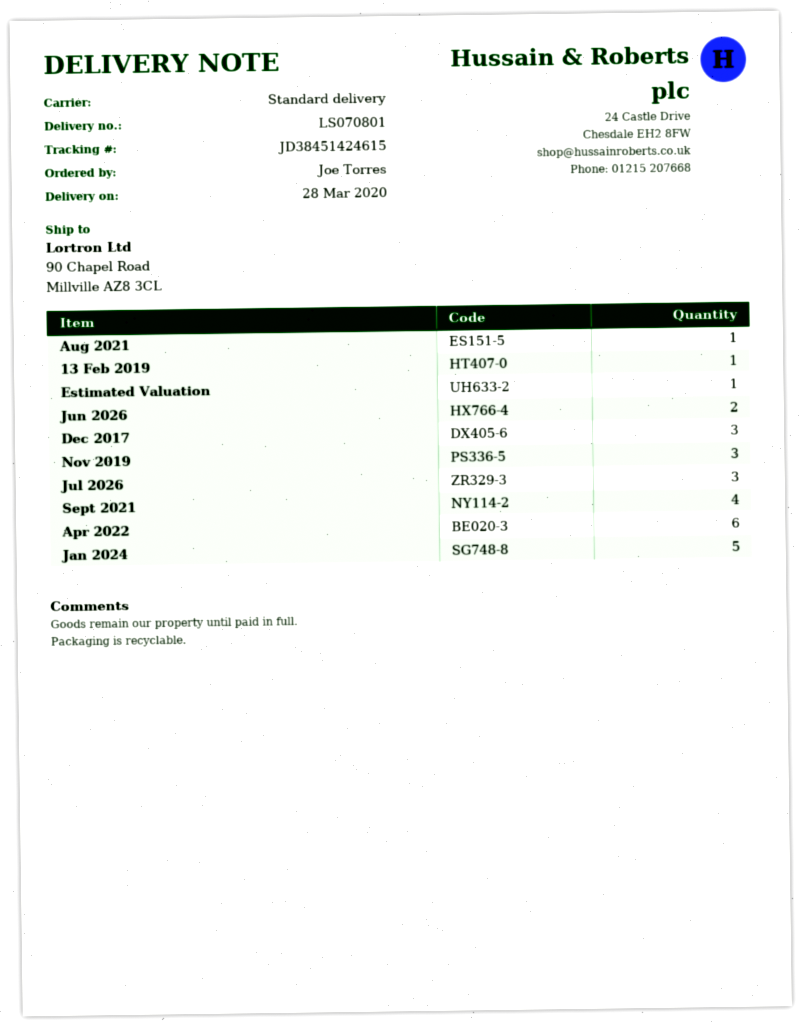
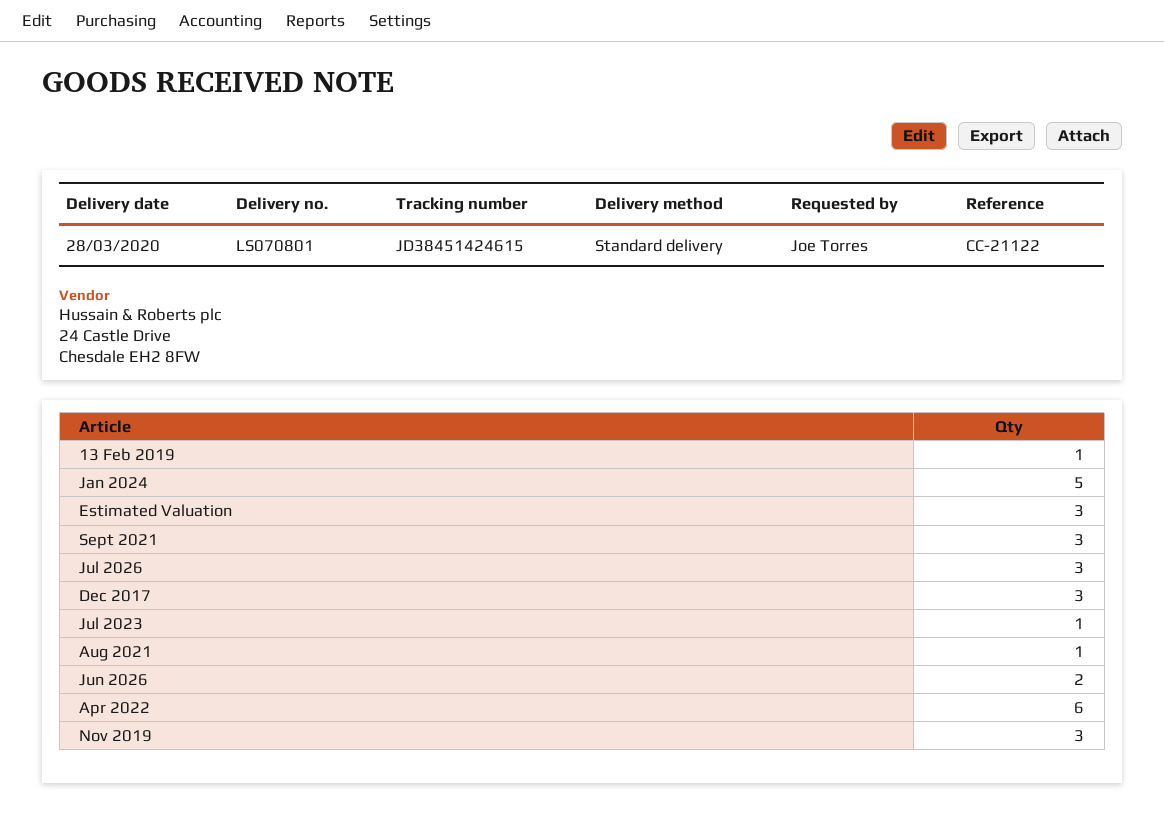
Estimated Valuation: 1 -> 3
Sept 2021: 4 -> 3
Jul 2023: none -> 1

